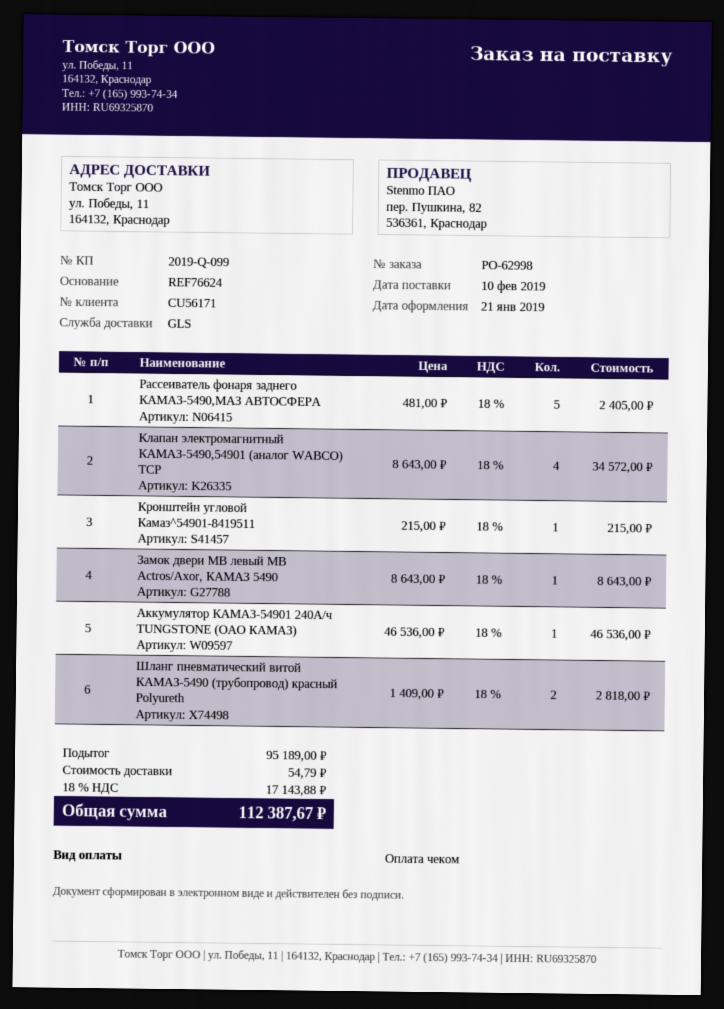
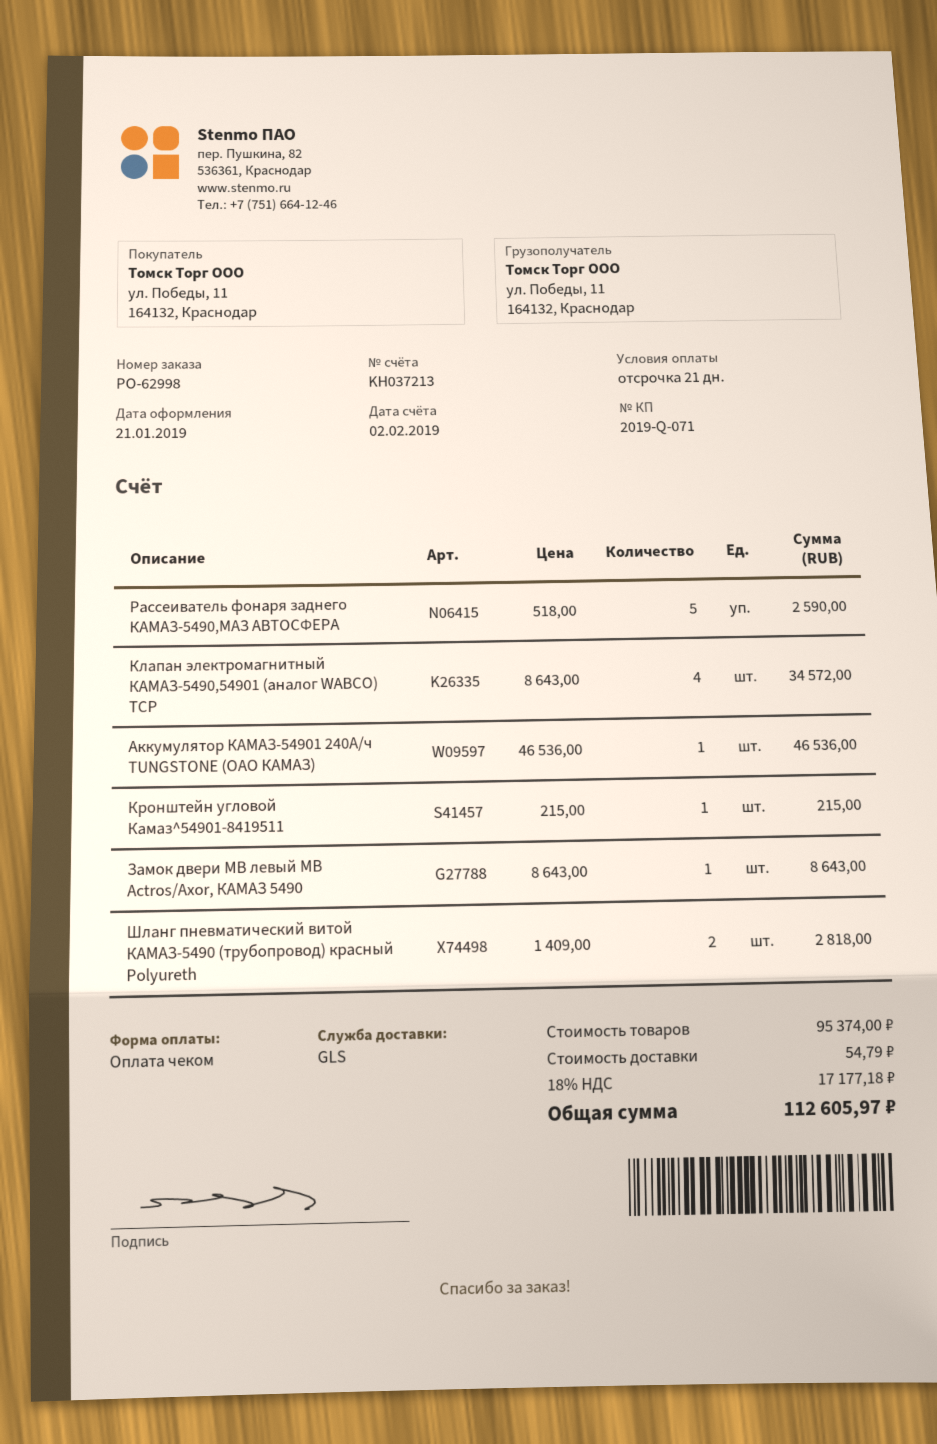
quote number: 2019-Q-099 -> 2019-Q-071
Рассеиватель фонаря заднего КАМАЗ-5490,МАЗ АВТОСФЕРА: 5 x 481.00 = 2405.00 -> 5 x 518.00 = 2590.00
subtotal: 95189.00 -> 95374.00
tax: 18% = 17143.88 -> 18% = 17177.18
total: 112387.67 -> 112605.97

